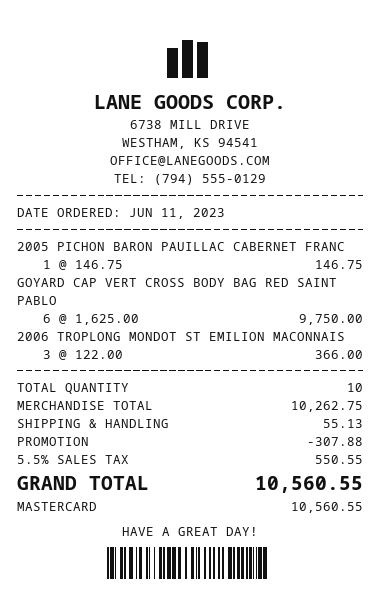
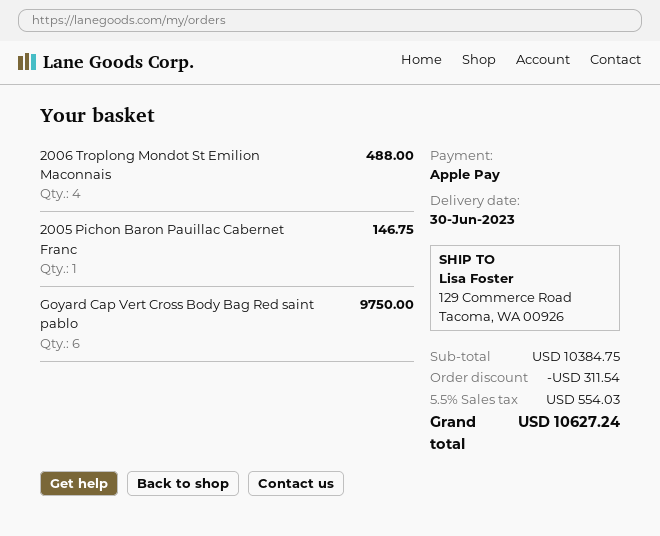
payment method: Mastercard -> Apple Pay
2006 TROPLONG MONDOT ST EMILION MACONNAIS: 3 for 366.00 -> 4 for 488.00
subtotal: 10262.75 -> 10384.75
discount: 307.88 -> 311.54
shipping: 55.13 -> none
tax: 5.5% = 550.55 -> 5.5% = 554.03
total: 10560.55 -> 10627.24

